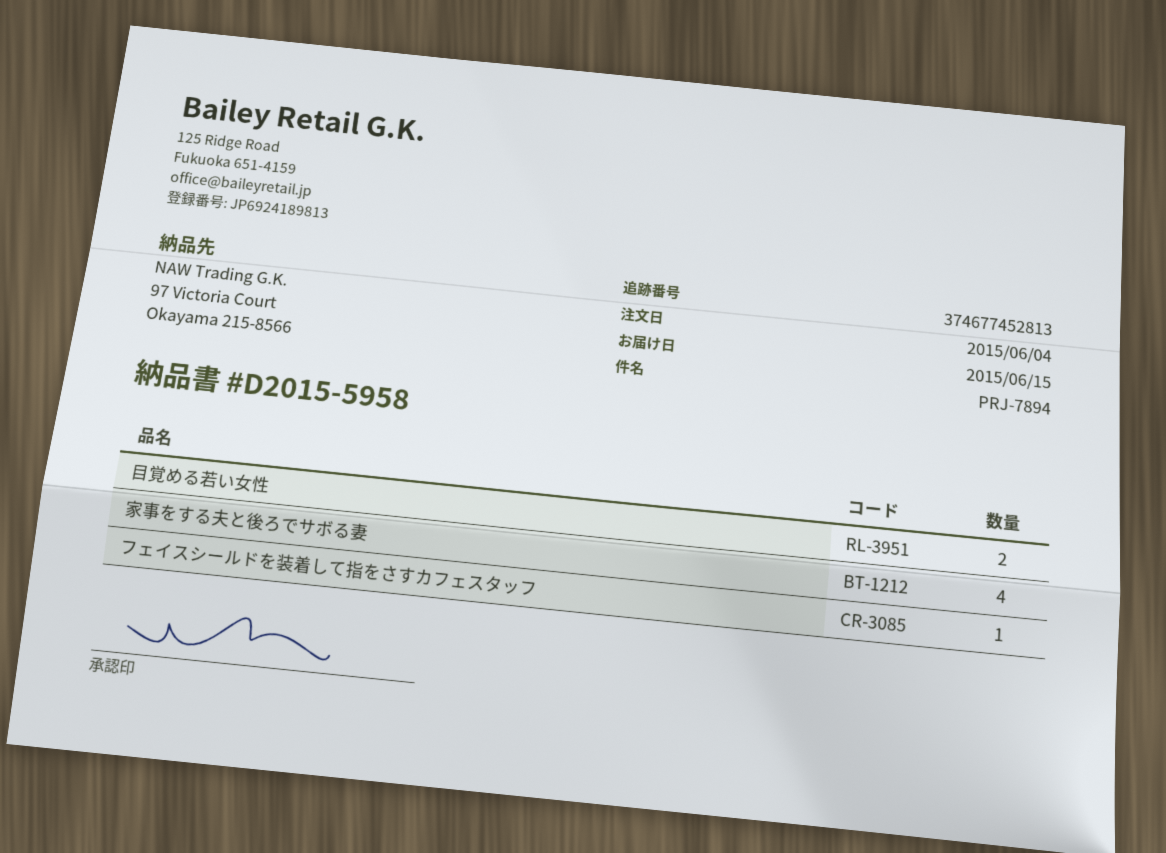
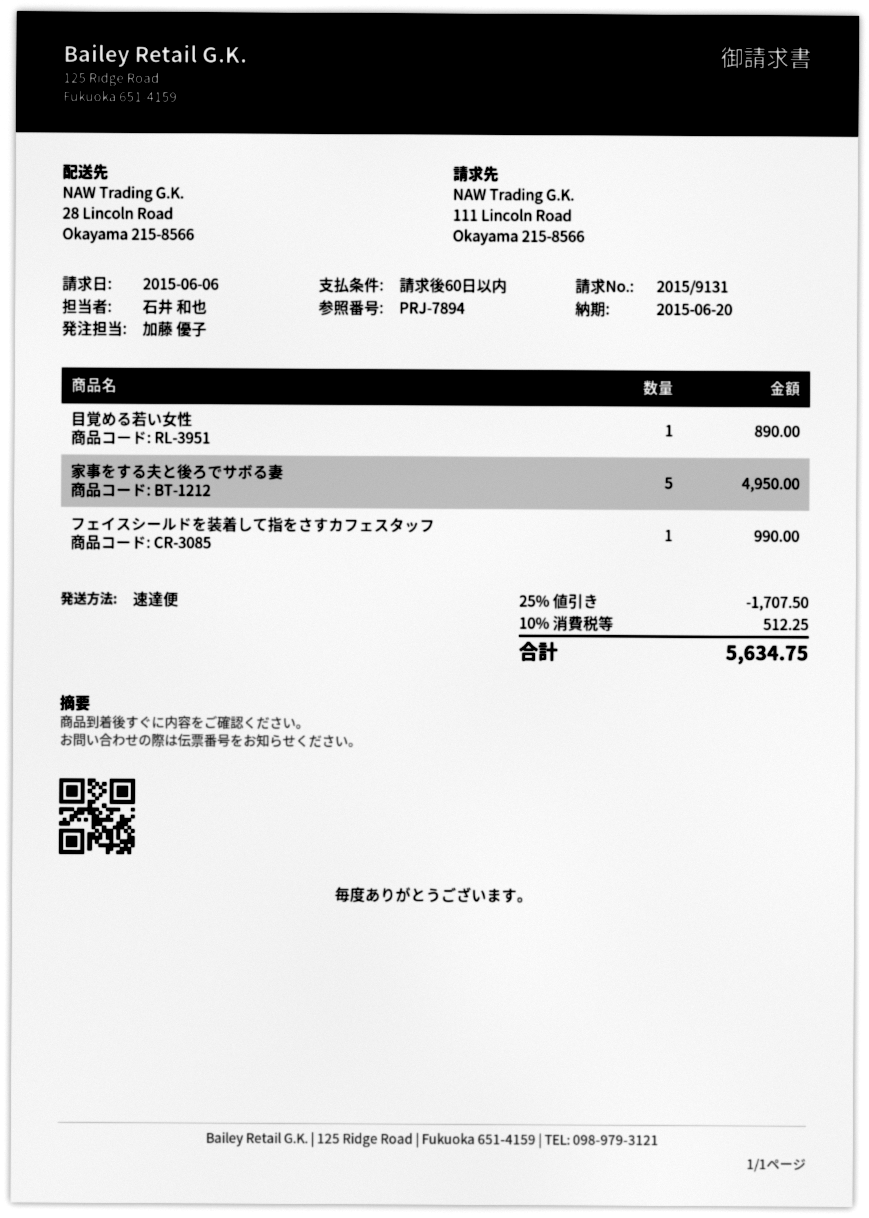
delivery date: 2015-06-15 -> 2015-06-20
ship to: 97 Victoria Court, Okayama 215-8566 -> 28 Lincoln Road, Okayama 215-8566
目覚める若い女性: 2 -> 1
家事をする夫と後ろでサボる妻: 4 -> 5

